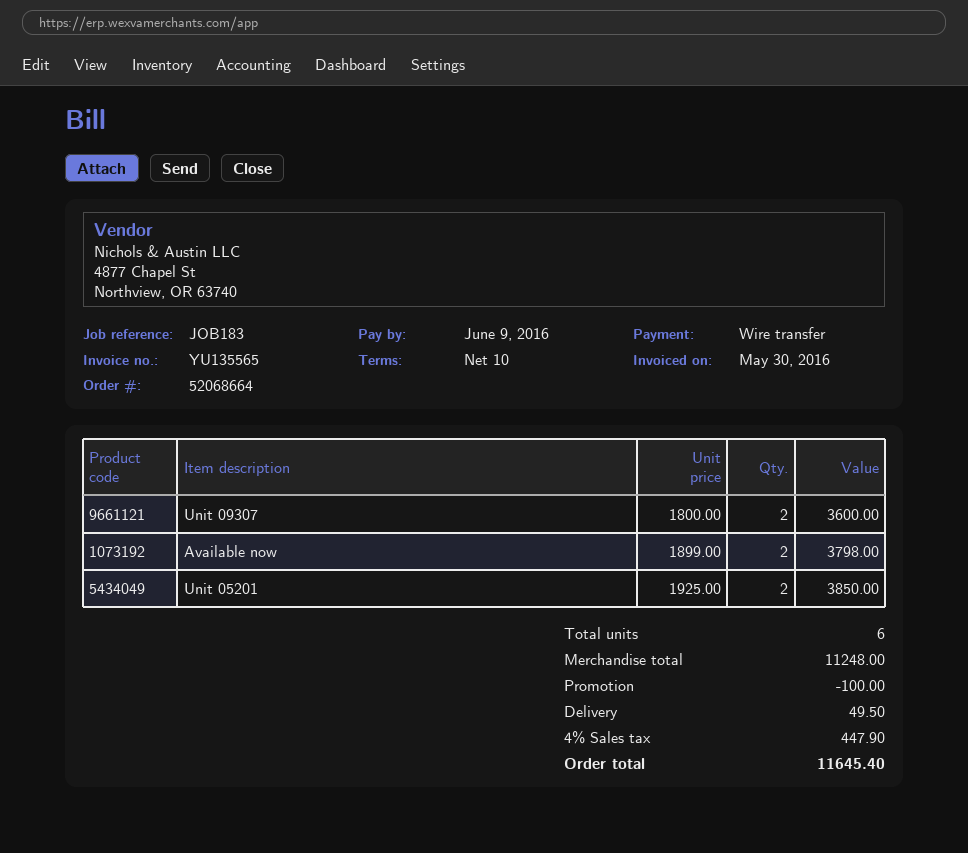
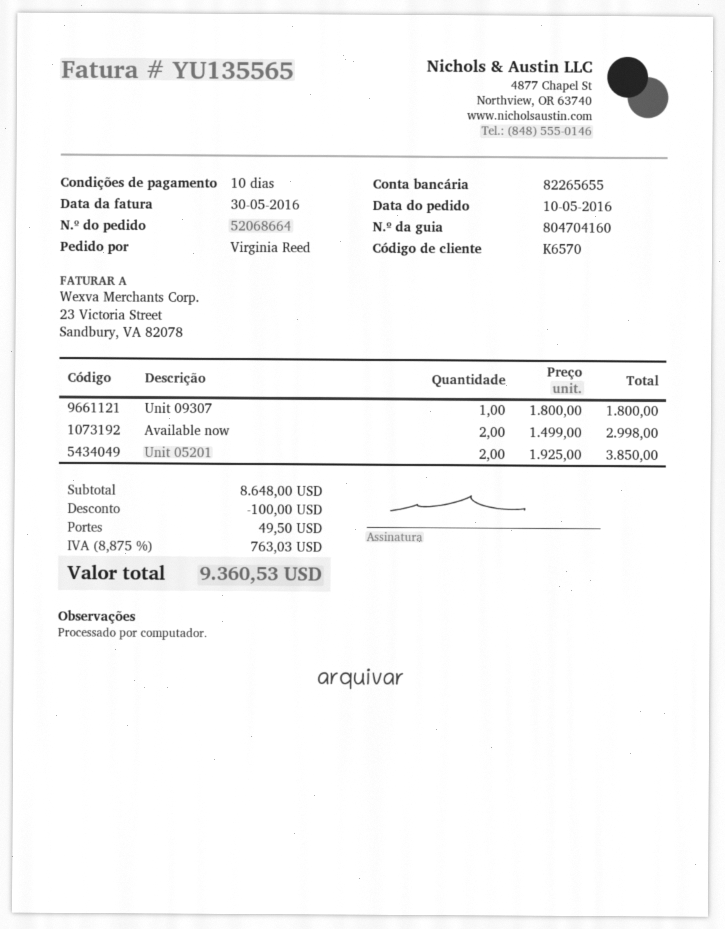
Unit 09307: 2 x 1800.00 = 3600.00 -> 1 x 1800.00 = 1800.00
Available now: 2 x 1899.00 = 3798.00 -> 2 x 1499.00 = 2998.00
subtotal: 11248.00 -> 8648.00
tax: 4% = 447.90 -> 8.875% = 763.03
total: 11645.40 -> 9360.53

